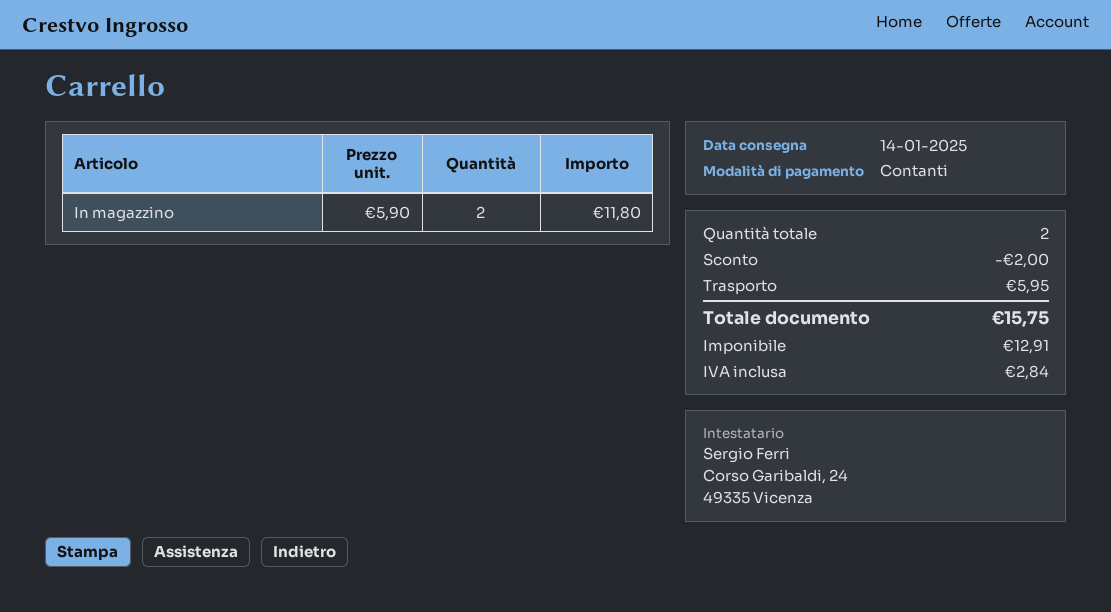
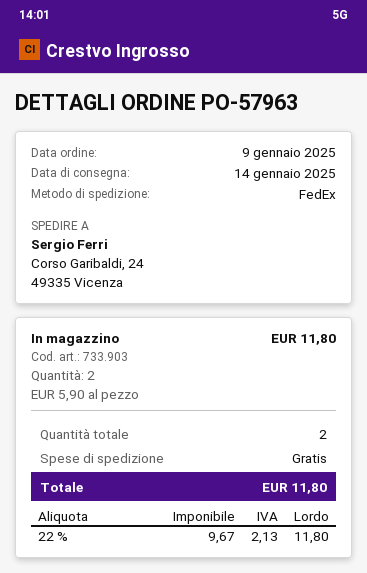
discount: 2.00 -> none
shipping: 5.95 -> 0.00
net: 12.91 -> 9.67
tax: 2.84 -> 2.13
total: 15.75 -> 11.80

